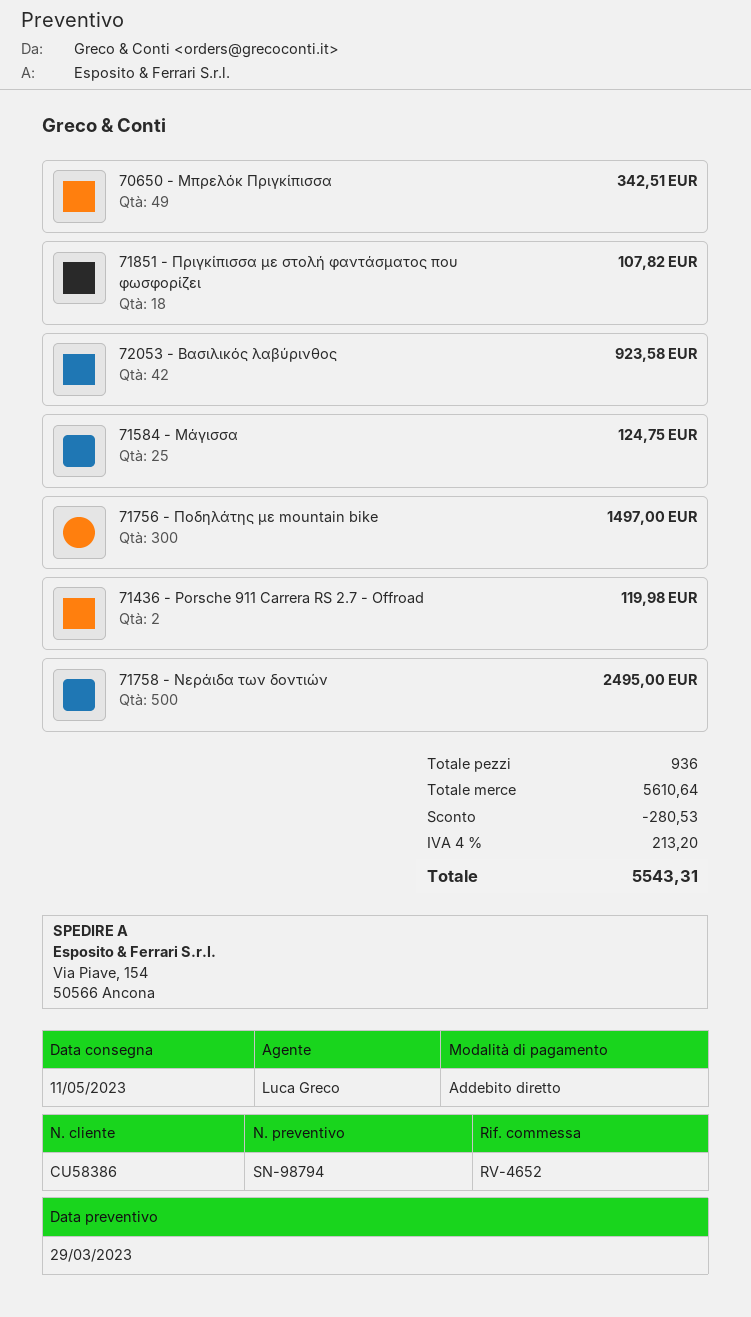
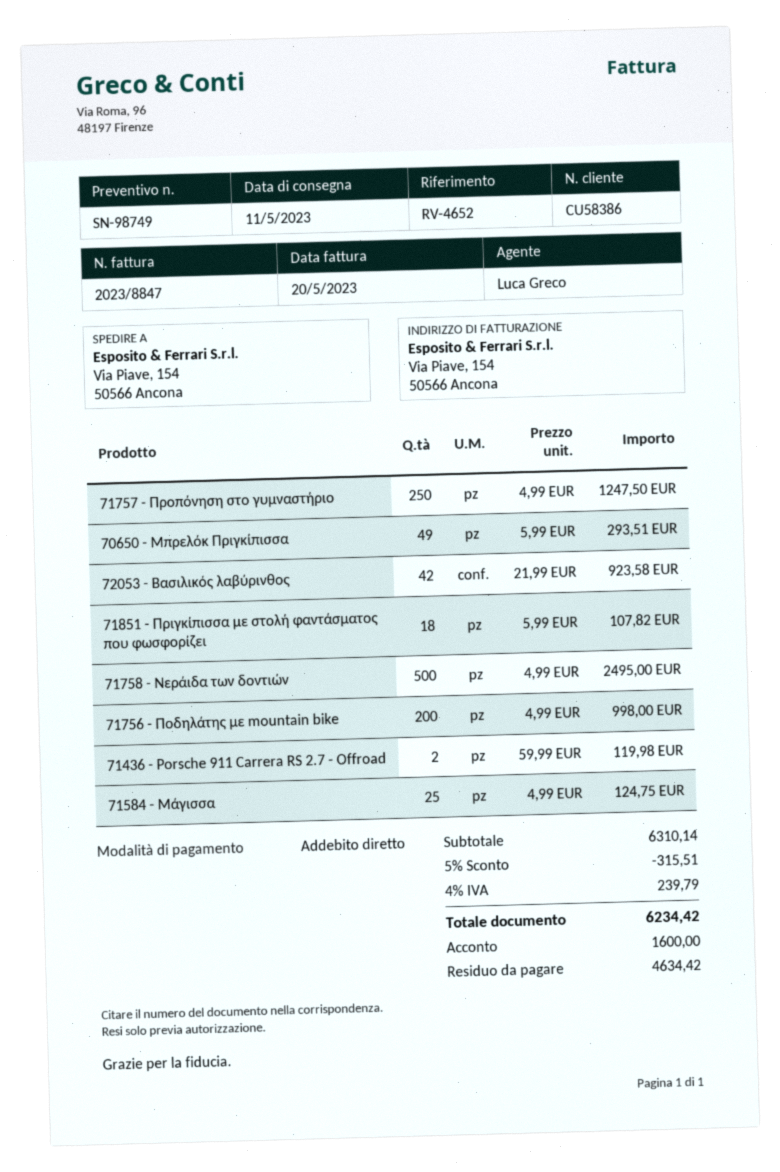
quote number: SN-98794 -> SN-98749
70650 - Μπρελόκ Πριγκίπισσα: 49 for 342.51 -> 49 for 293.51
71756 - Ποδηλάτης με mountain bike: 300 for 1497.00 -> 200 for 998.00
71757 - Προπόνηση στο γυμναστήριο: none -> 250 for 1247.50
subtotal: 5610.64 -> 6310.14
discount: 280.53 -> 315.51
tax: 4% = 213.20 -> 4% = 239.79
total: 5543.31 -> 6234.42

